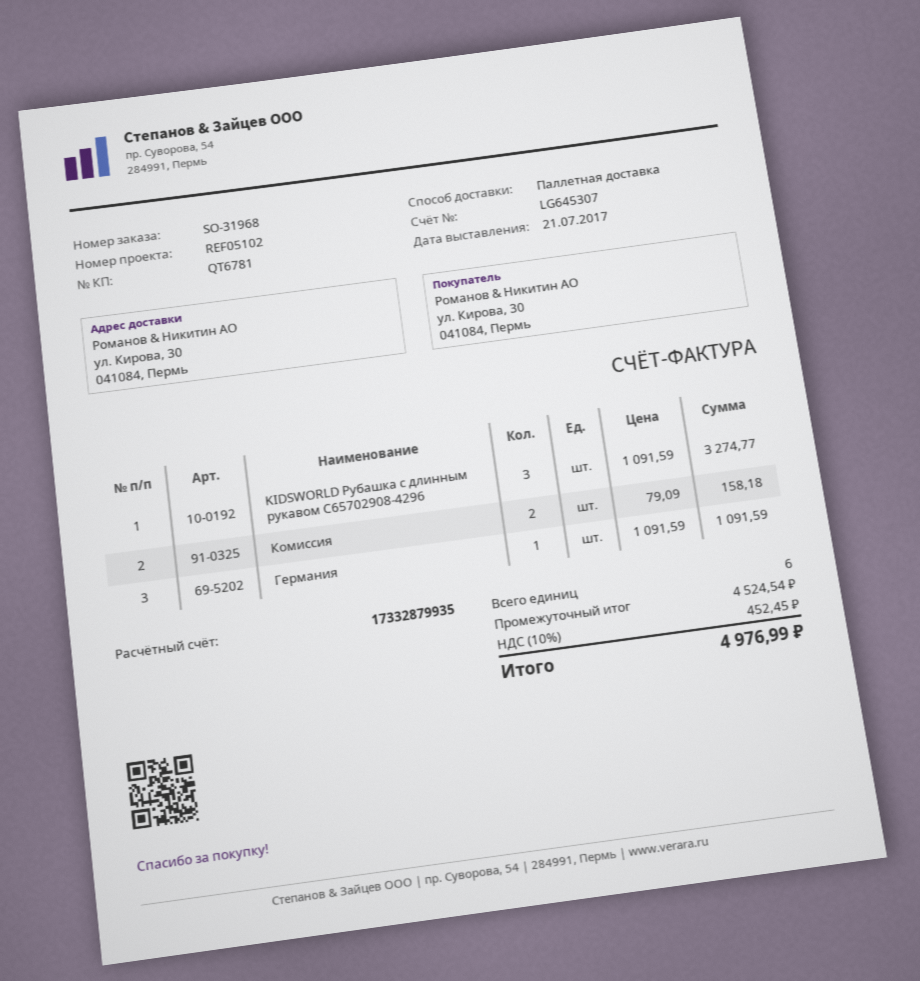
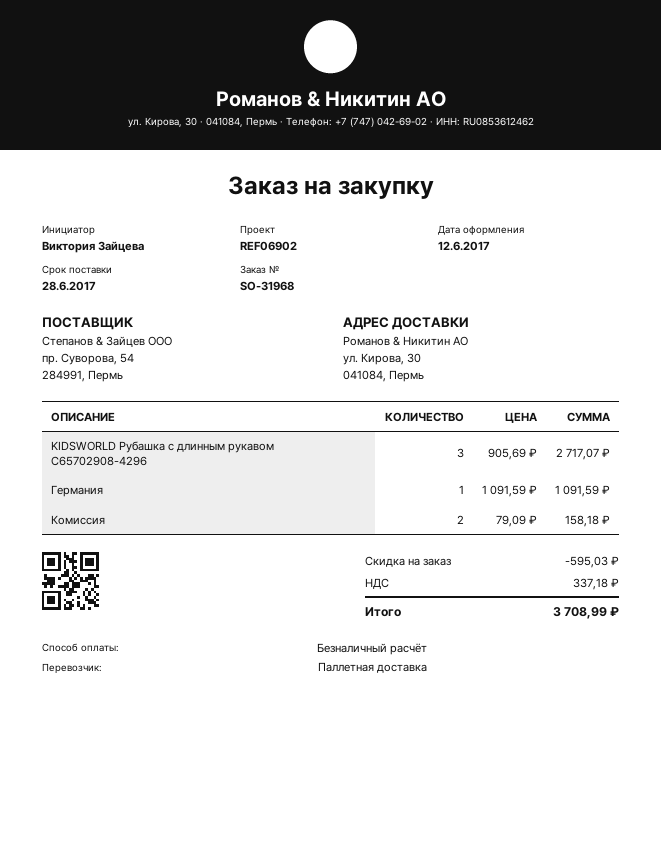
reference: REF05102 -> REF06902
KIDSWORLD Рубашка с длинным рукавом C65702908-4296: 3 x 1091.59 = 3274.77 -> 3 x 905.69 = 2717.07
discount: none -> 595.03
tax: 452.45 -> 337.18
total: 4976.99 -> 3708.99

